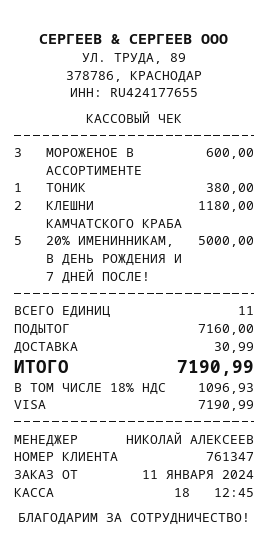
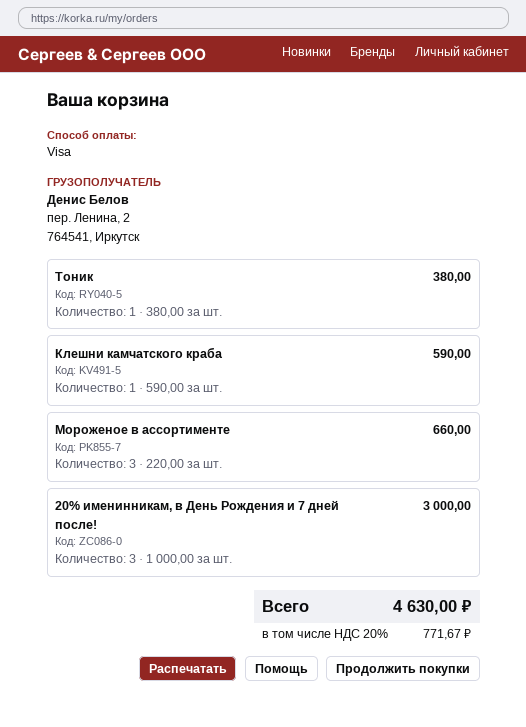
МОРОЖЕНОЕ В АССОРТИМЕНТЕ: 3 for 600.00 -> 3 for 660.00
КЛЕШНИ КАМЧАТСКОГО КРАБА: 2 for 1180.00 -> 1 for 590.00
20% ИМЕНИННИКАМ, В ДЕНЬ РОЖДЕНИЯ И 7 ДНЕЙ ПОСЛЕ!: 5 for 5000.00 -> 3 for 3000.00
shipping: 30.99 -> none
tax: 18% = 1096.93 -> 20% = 771.67
total: 7190.99 -> 4630.00

